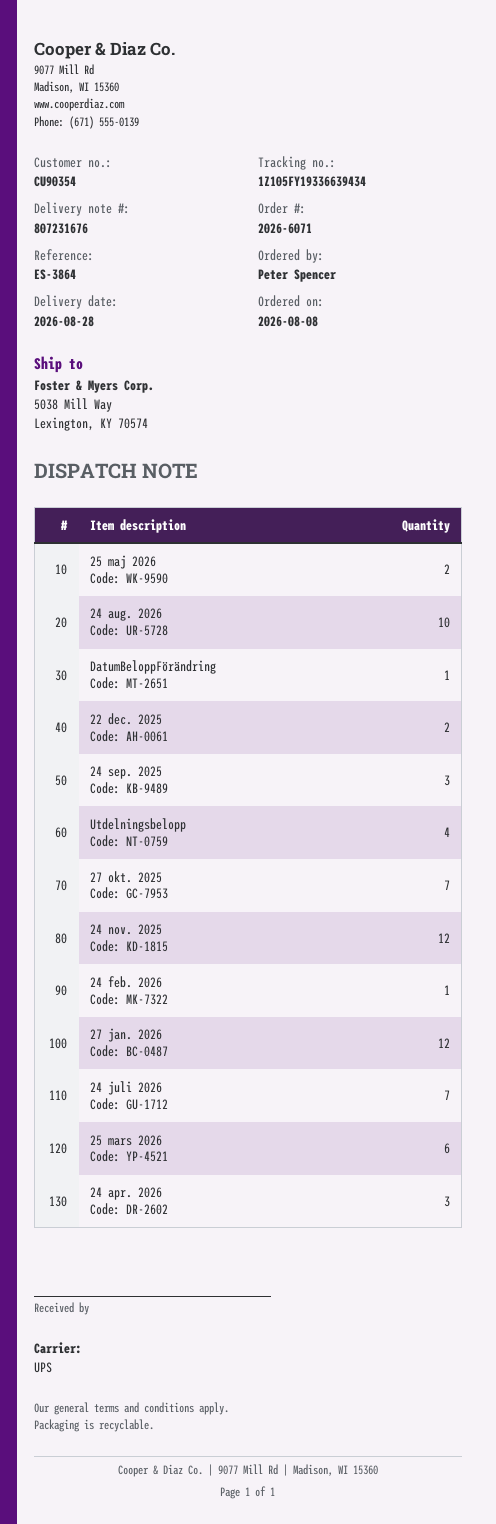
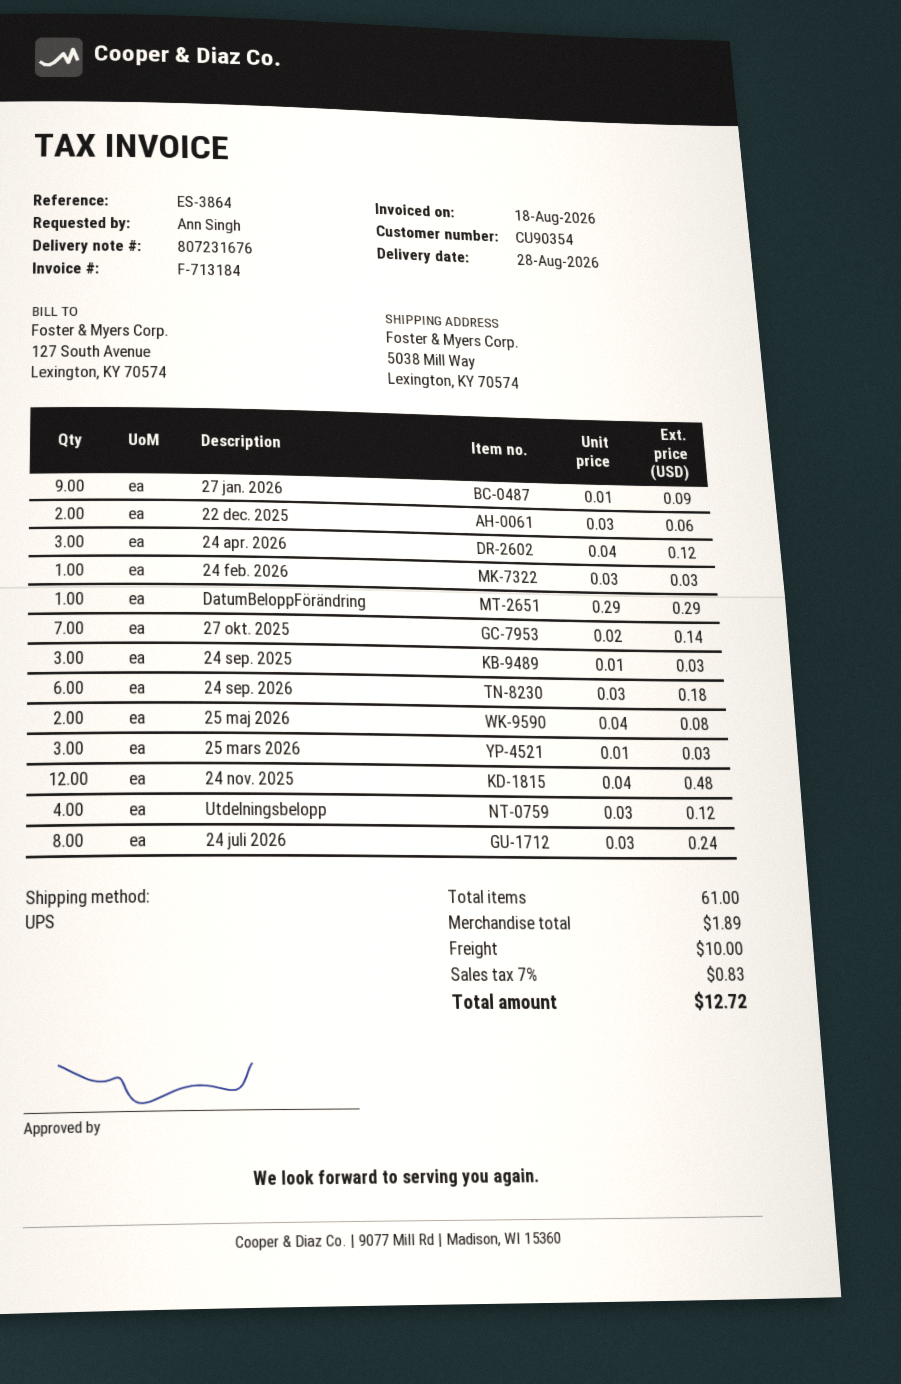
ordered by: Peter Spencer -> Ann Singh
24 aug. 2026: 10 -> none
27 jan. 2026: 12 -> 9
24 juli 2026: 7 -> 8
25 mars 2026: 6 -> 3
24 sep. 2026: none -> 6

